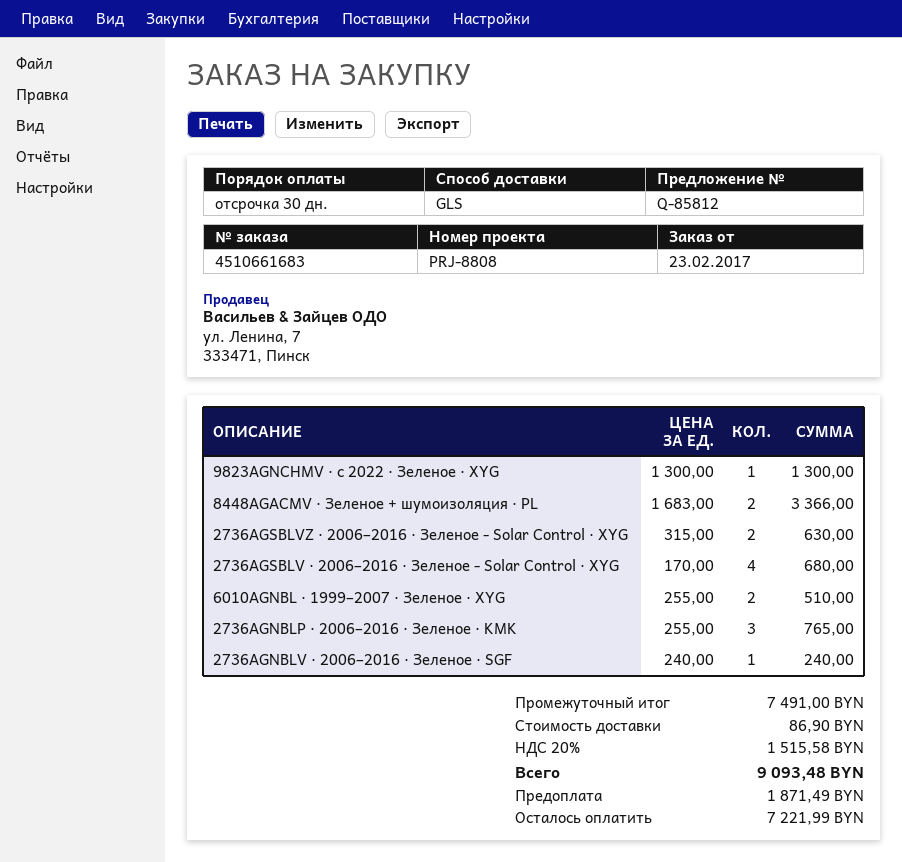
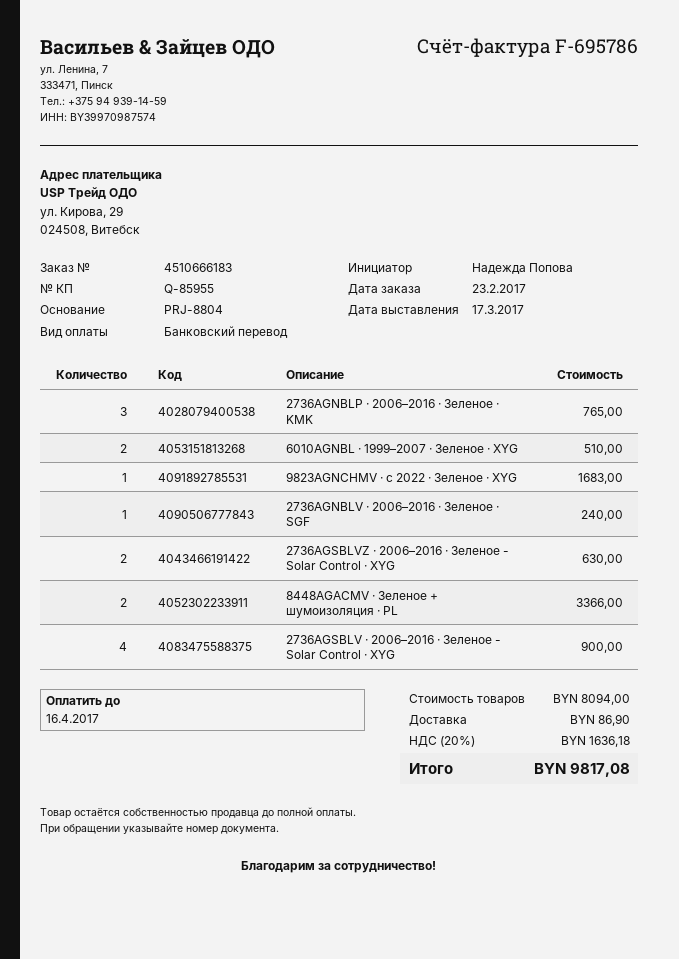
quote number: Q-85812 -> Q-85955
order number: 4510661683 -> 4510666183
reference: PRJ-8808 -> PRJ-8804
9823AGNCHMV · с 2022 · Зеленое · XYG: 1 for 1300.00 -> 1 for 1683.00
2736AGSBLV · 2006–2016 · Зеленое - Solar Control · XYG: 4 for 680.00 -> 4 for 900.00
subtotal: 7491.00 -> 8094.00
tax: 20% = 1515.58 -> 20% = 1636.18
total: 9093.48 -> 9817.08

